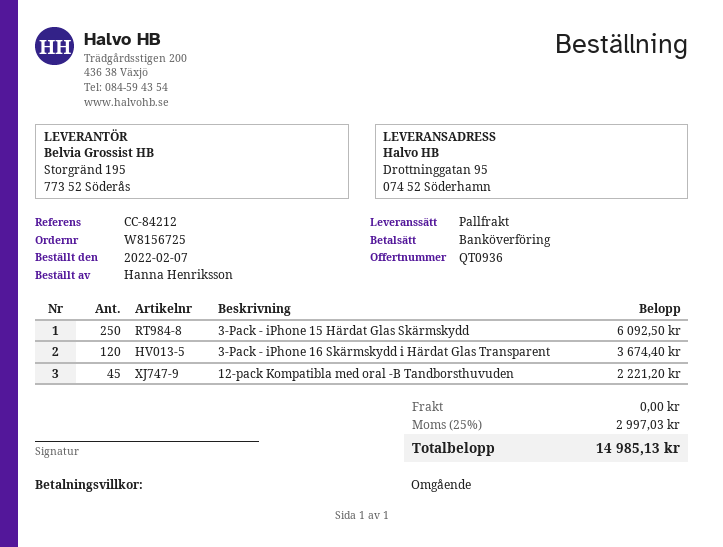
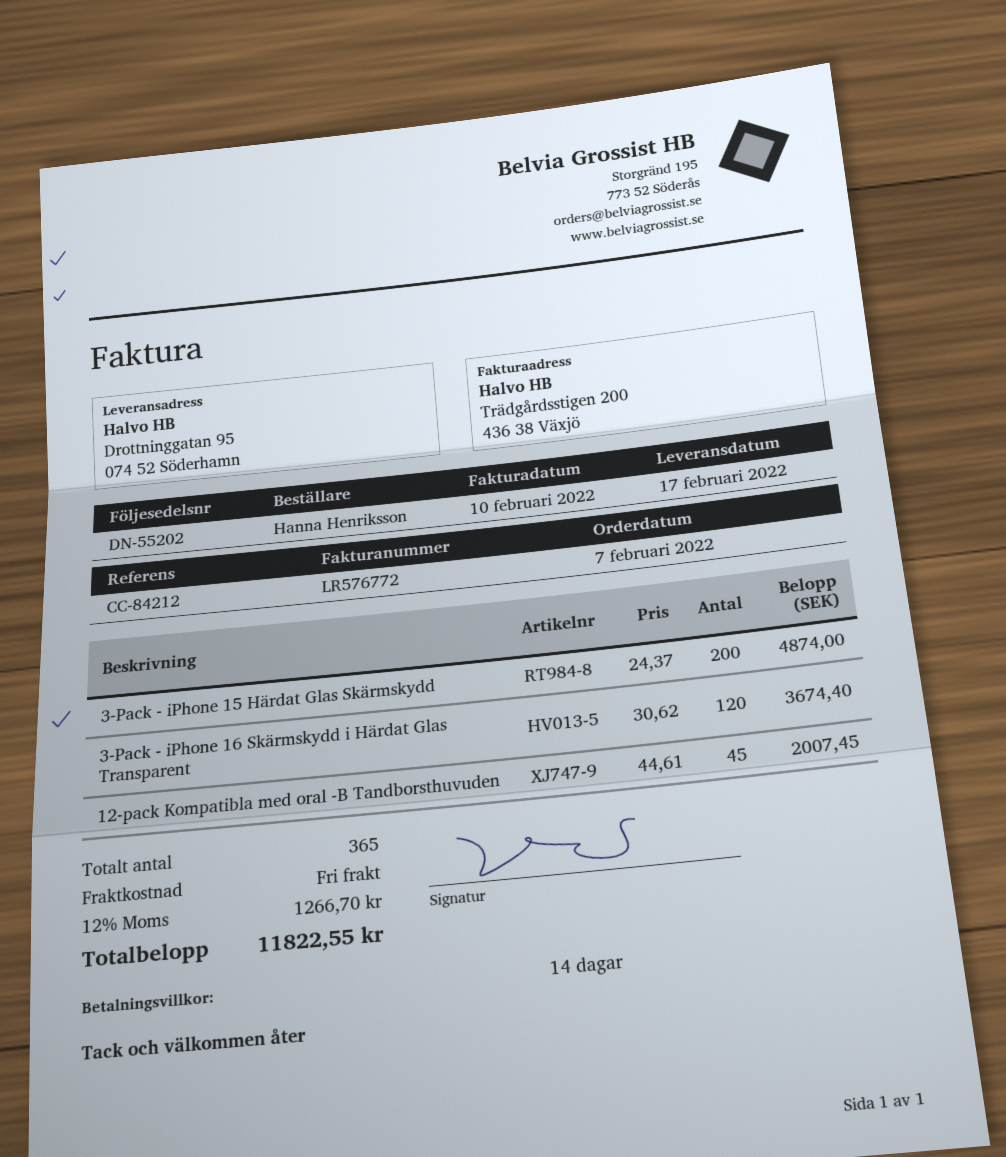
payment terms: on receipt -> 14 days
3-Pack - iPhone 15 Härdat Glas Skärmskydd: 250 for 6092.50 -> 200 for 4874.00
12-pack Kompatibla med oral -B Tandborsthuvuden: 45 for 2221.20 -> 45 for 2007.45
tax: 25% = 2997.03 -> 12% = 1266.70
total: 14985.13 -> 11822.55

